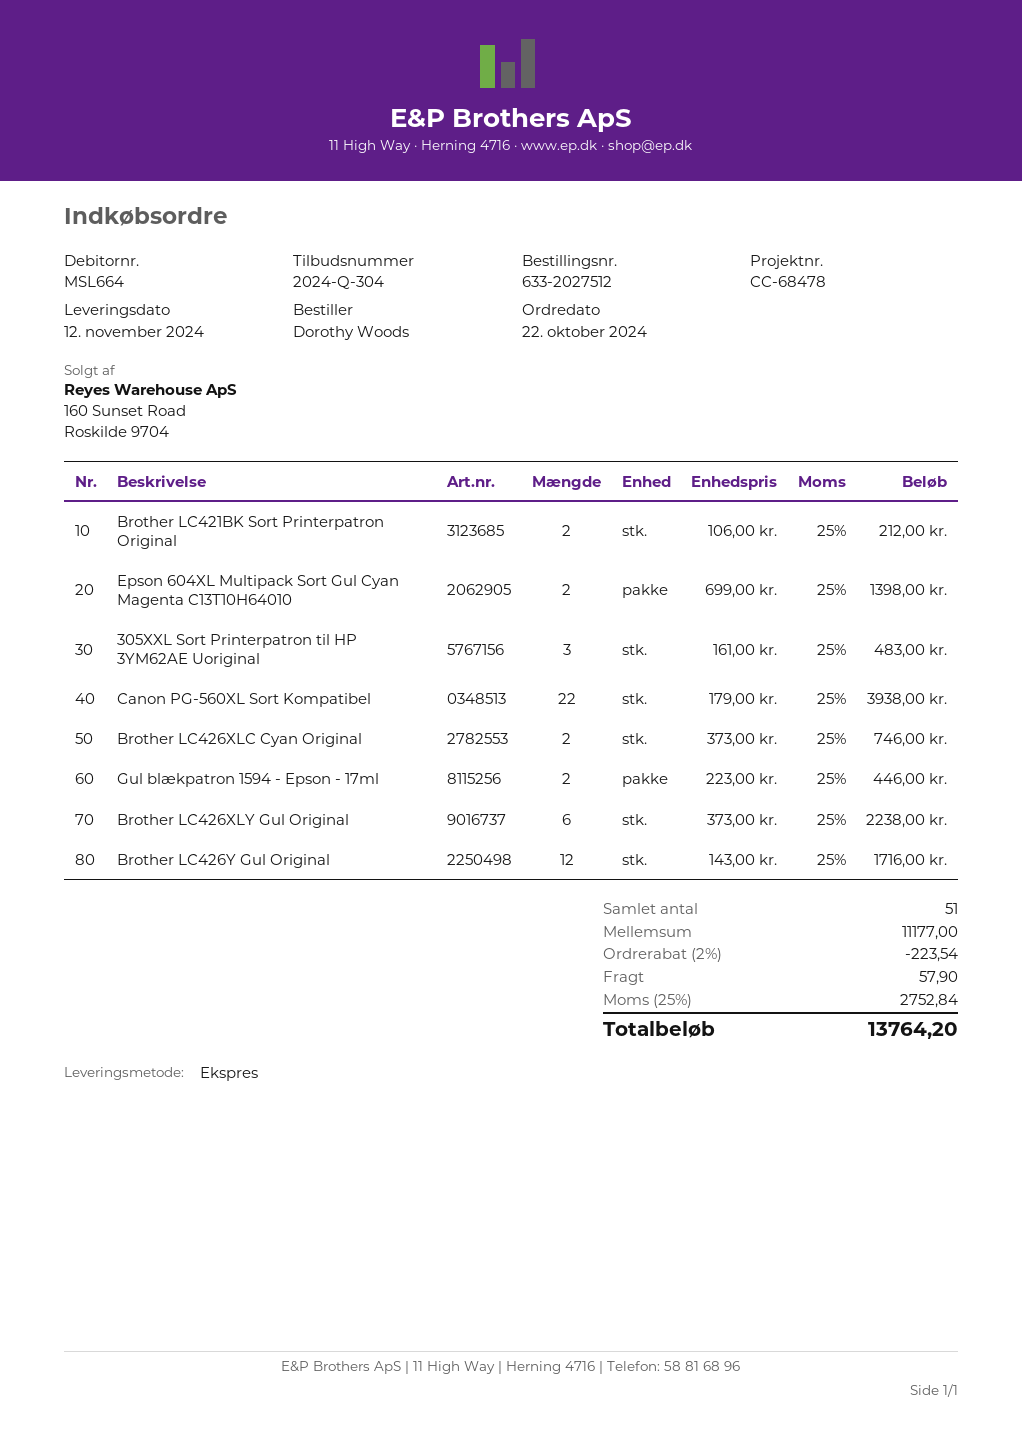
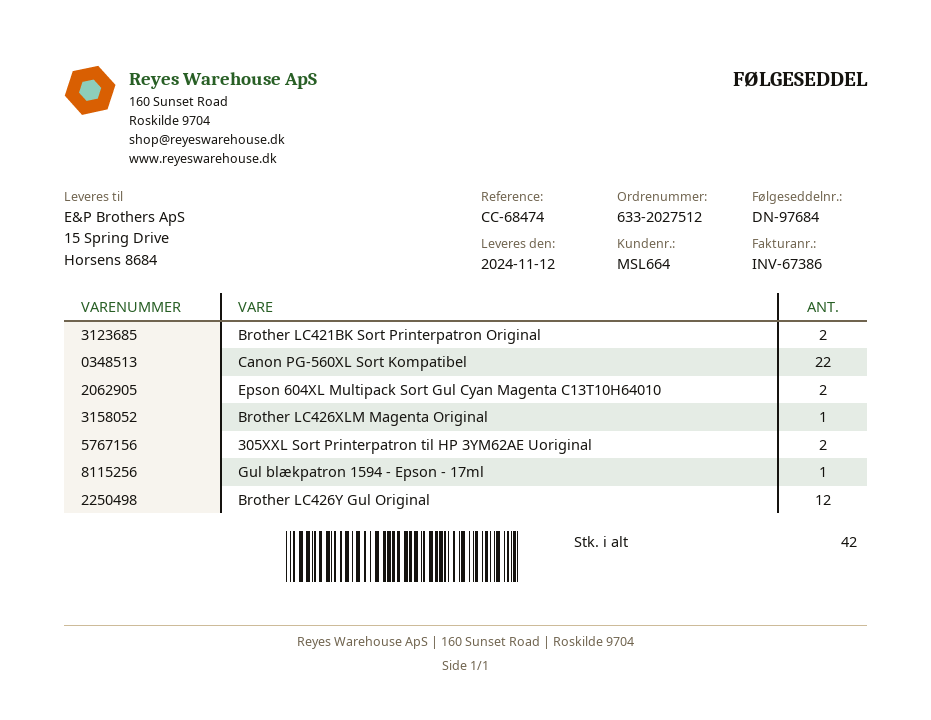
reference: CC-68478 -> CC-68474
305XXL Sort Printerpatron til HP 3YM62AE Uoriginal: 3 -> 2
Brother LC426XLC Cyan Original: 2 -> none
Gul blækpatron 1594 - Epson - 17ml: 2 -> 1
Brother LC426XLY Gul Original: 6 -> none
Brother LC426XLM Magenta Original: none -> 1
total quantity: 51 -> 42

